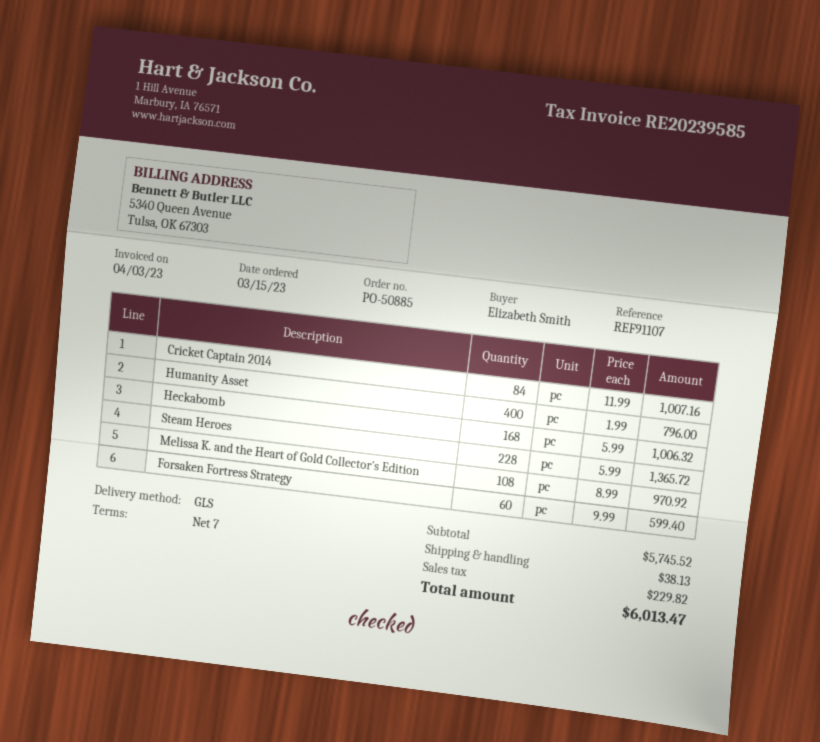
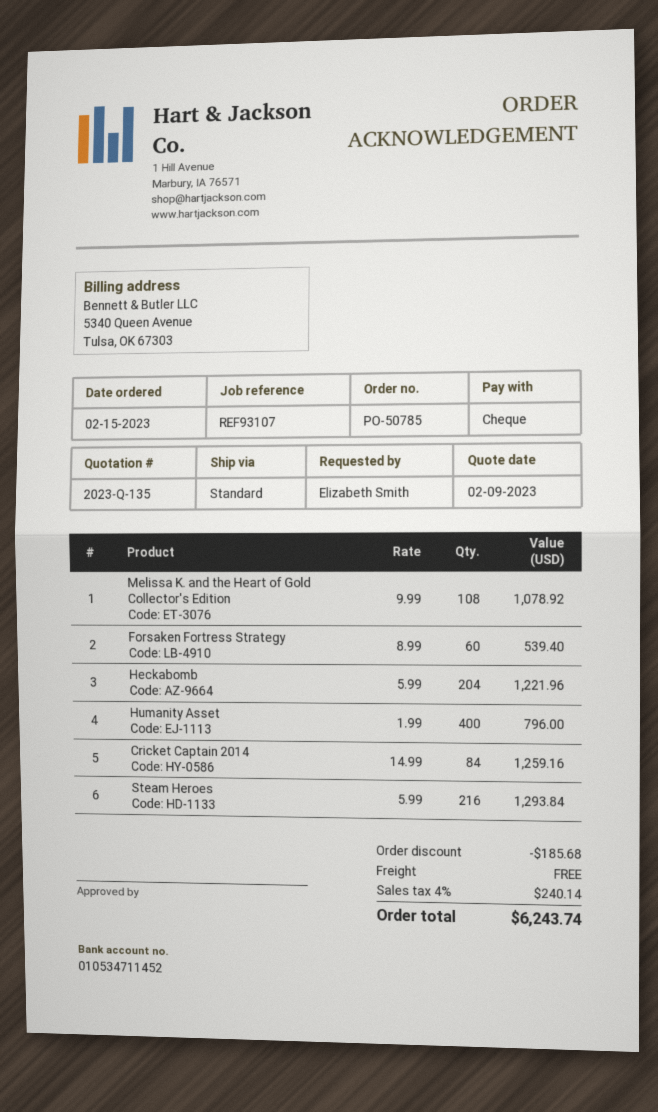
order number: PO-50885 -> PO-50785
order date: 2023-03-15 -> 2023-02-15
reference: REF91107 -> REF93107
shipping method: GLS -> standard
Cricket Captain 2014: 84 x 11.99 = 1007.16 -> 84 x 14.99 = 1259.16
Heckabomb: 168 x 5.99 = 1006.32 -> 204 x 5.99 = 1221.96
Steam Heroes: 228 x 5.99 = 1365.72 -> 216 x 5.99 = 1293.84
Melissa K. and the Heart of Gold Collector's Edition: 108 x 8.99 = 970.92 -> 108 x 9.99 = 1078.92
Forsaken Fortress Strategy: 60 x 9.99 = 599.40 -> 60 x 8.99 = 539.40
discount: none -> 185.68
shipping: 38.13 -> 0.00
tax: 229.82 -> 240.14
total: 6013.47 -> 6243.74

